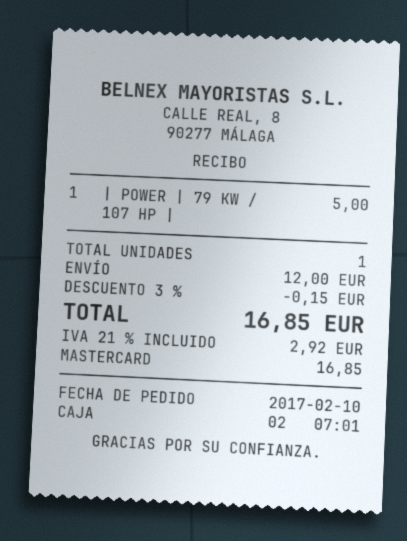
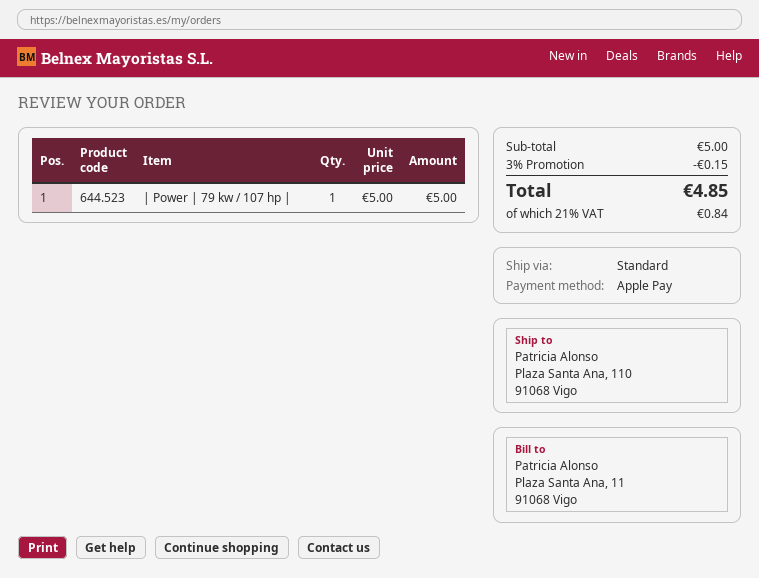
payment method: Mastercard -> Apple Pay
shipping: 12.00 -> none
tax: 21% = 2.92 -> 21% = 0.84
total: 16.85 -> 4.85

